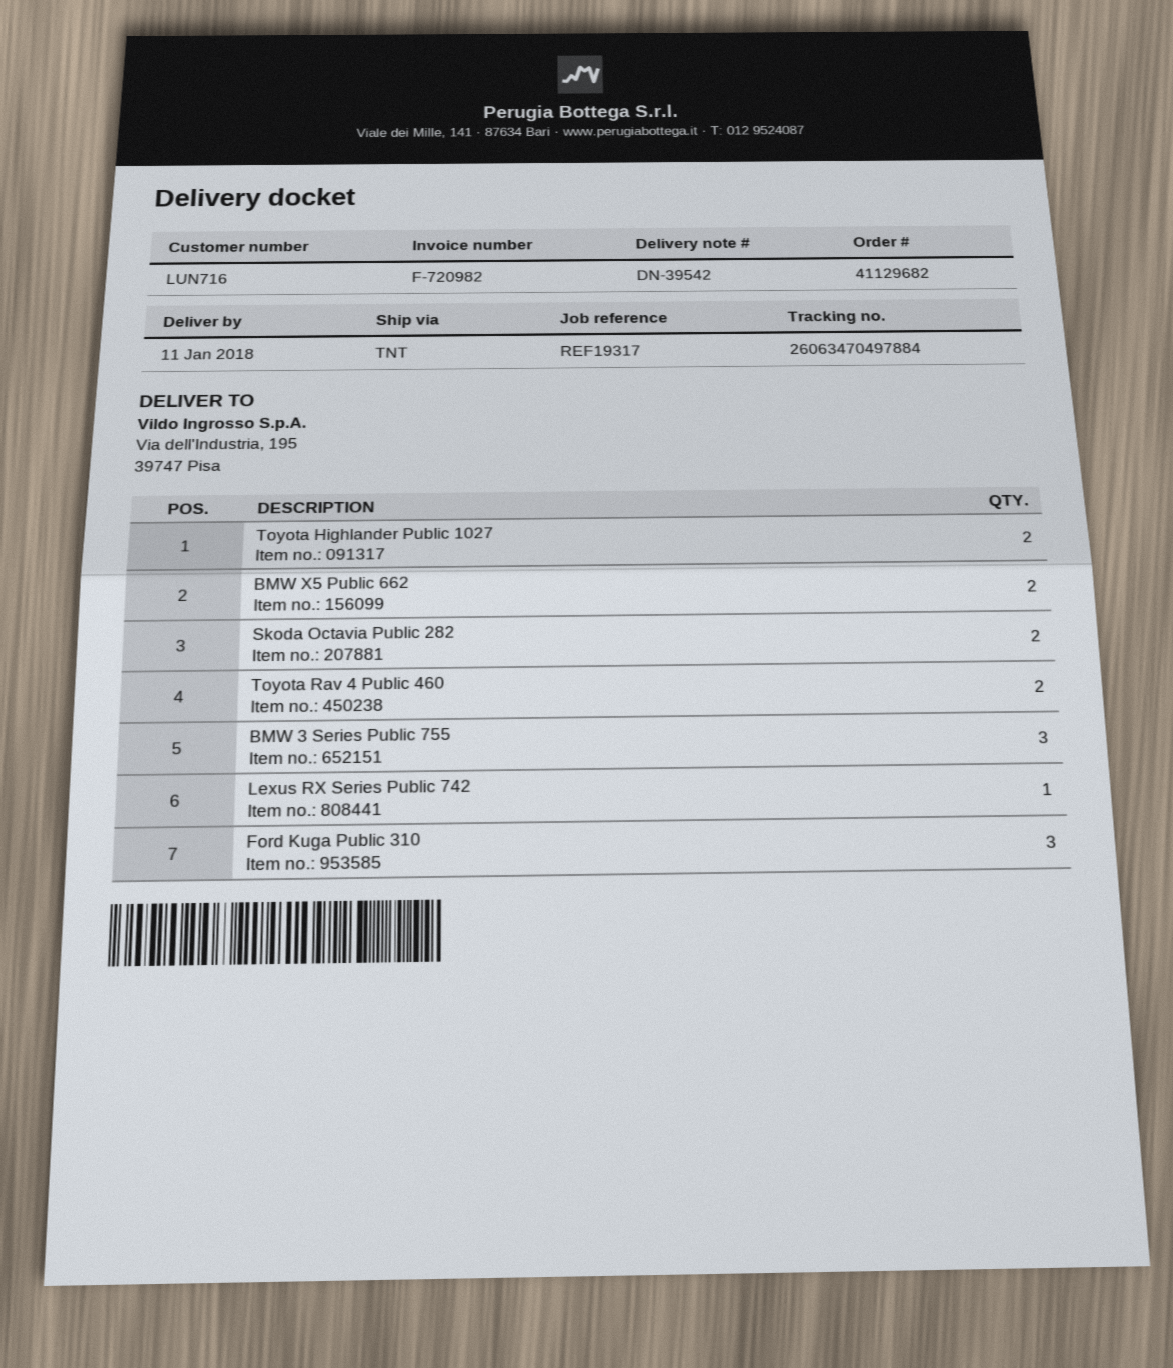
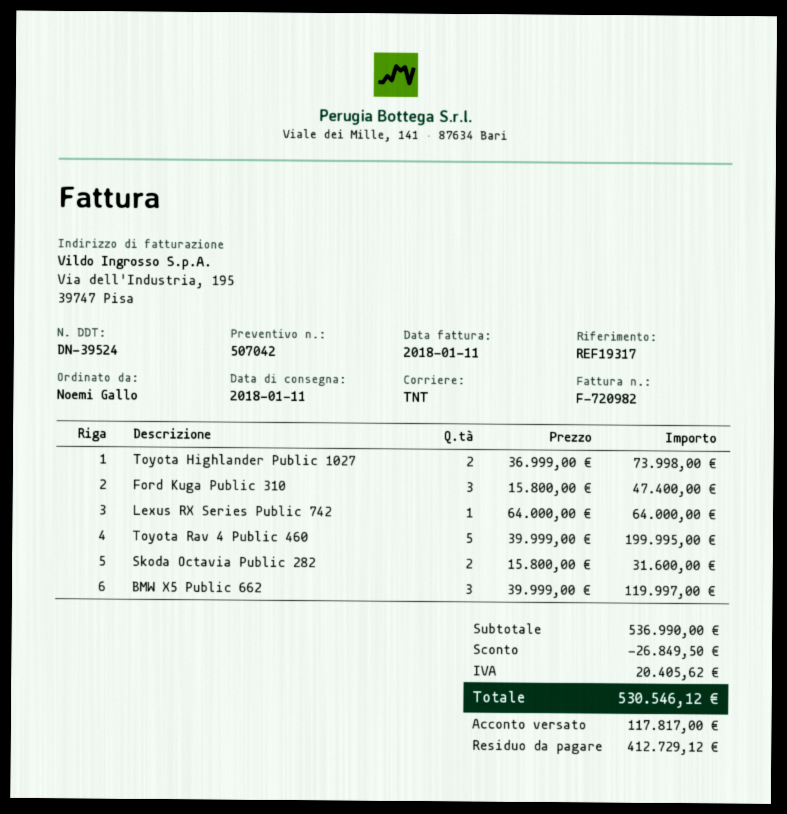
delivery note number: DN-39542 -> DN-39524
BMW X5 Public 662: 2 -> 3
Toyota Rav 4 Public 460: 2 -> 5
BMW 3 Series Public 755: 3 -> none

